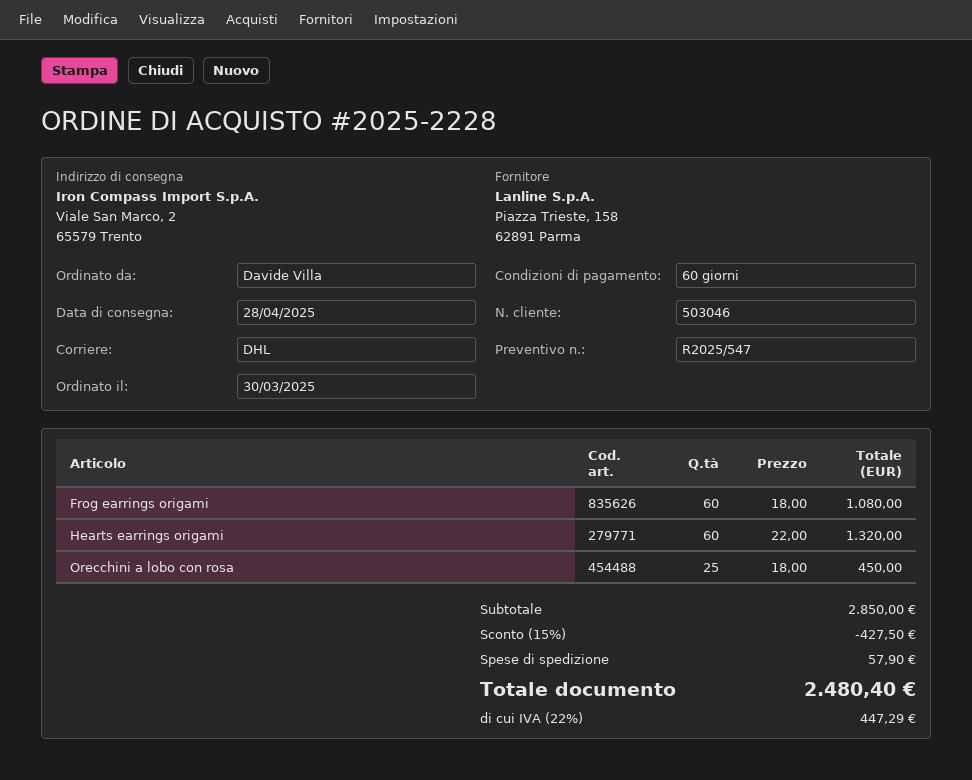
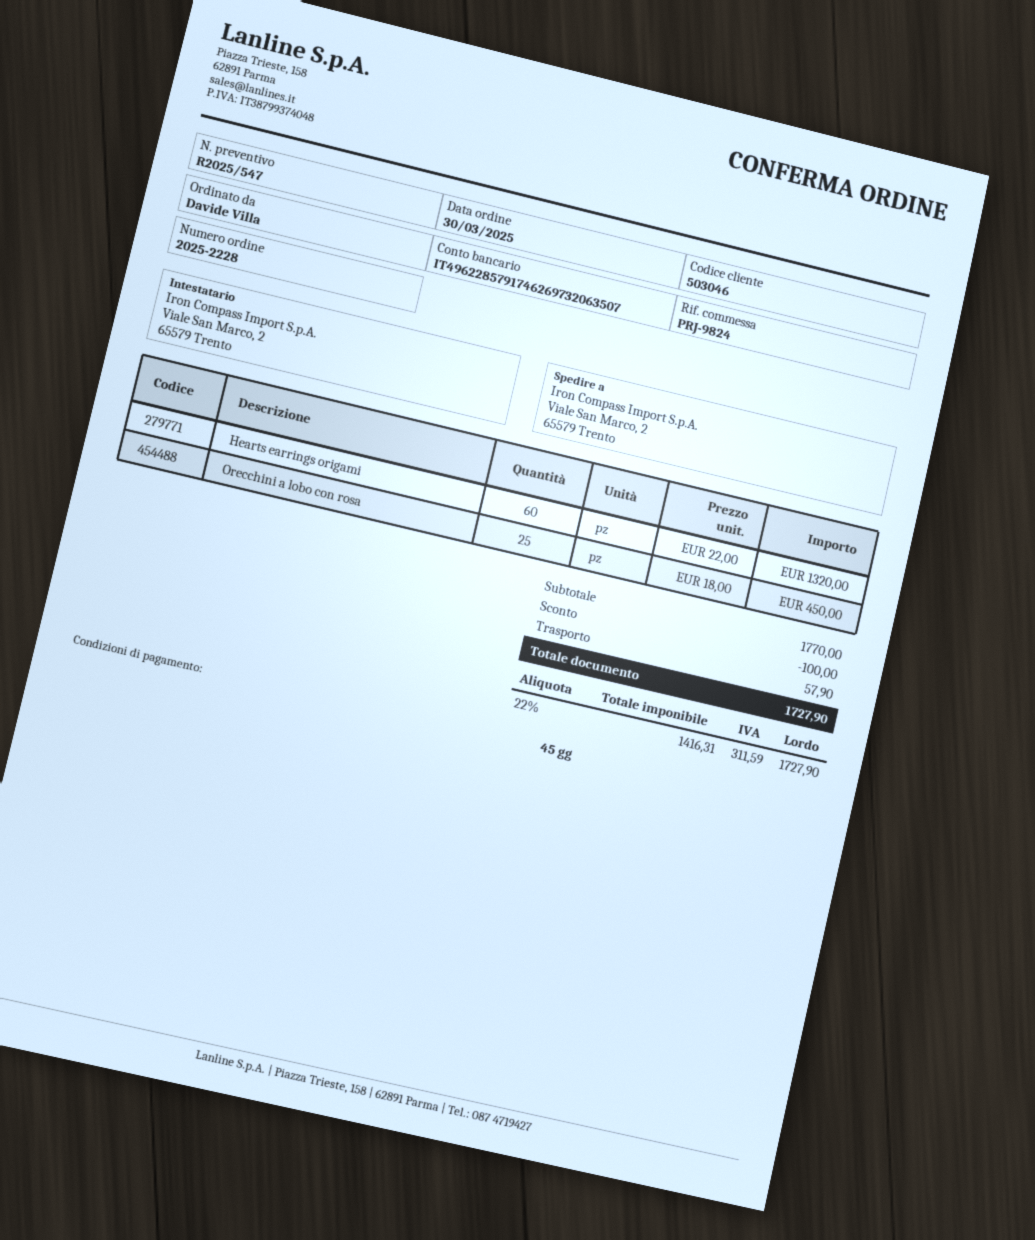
payment terms: 60 days -> 45 days
Frog earrings origami: 60 x 18.00 = 1080.00 -> none
subtotal: 2850.00 -> 1770.00
discount: 427.50 -> 100.00
tax: 22% = 447.29 -> 22% = 311.59
total: 2480.40 -> 1727.90

